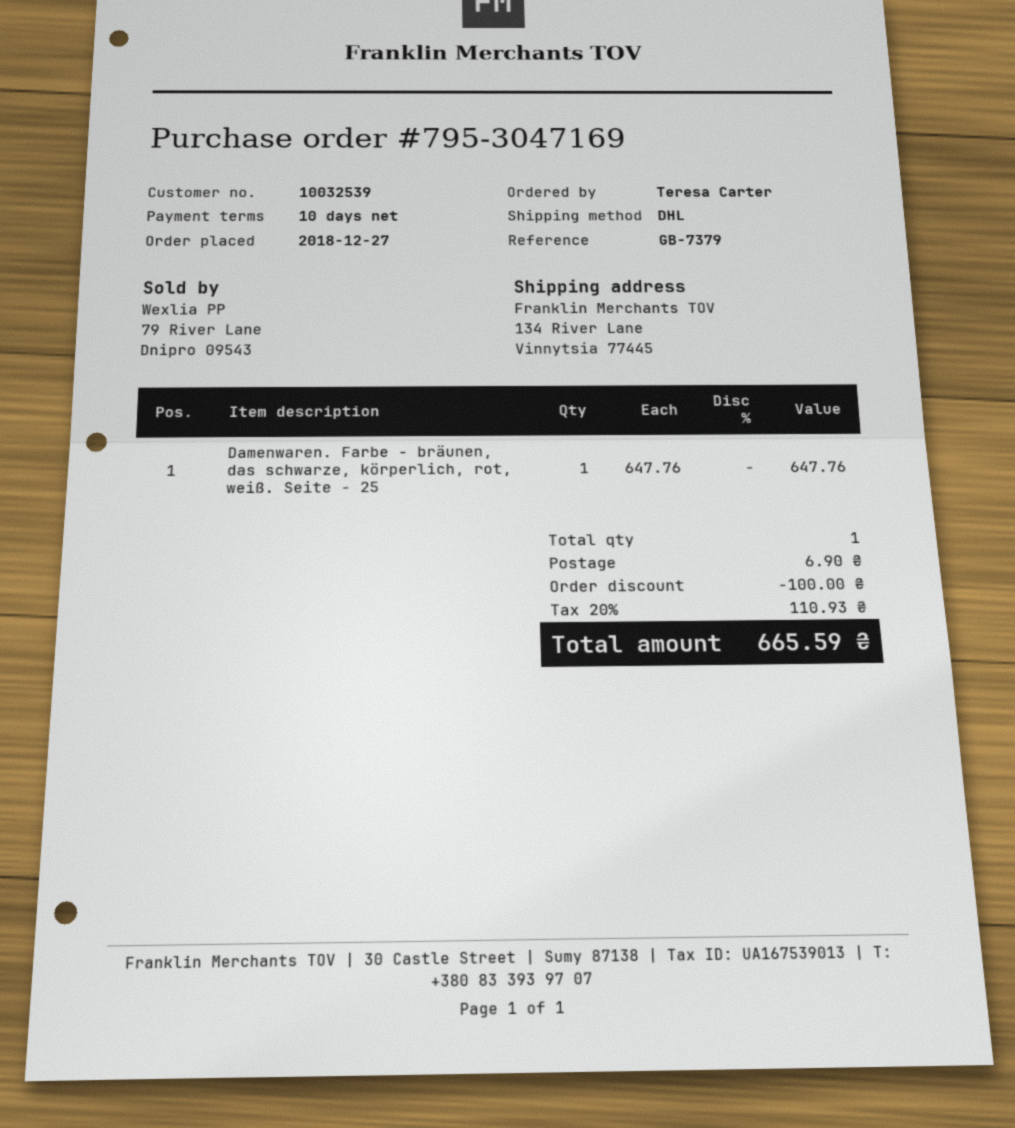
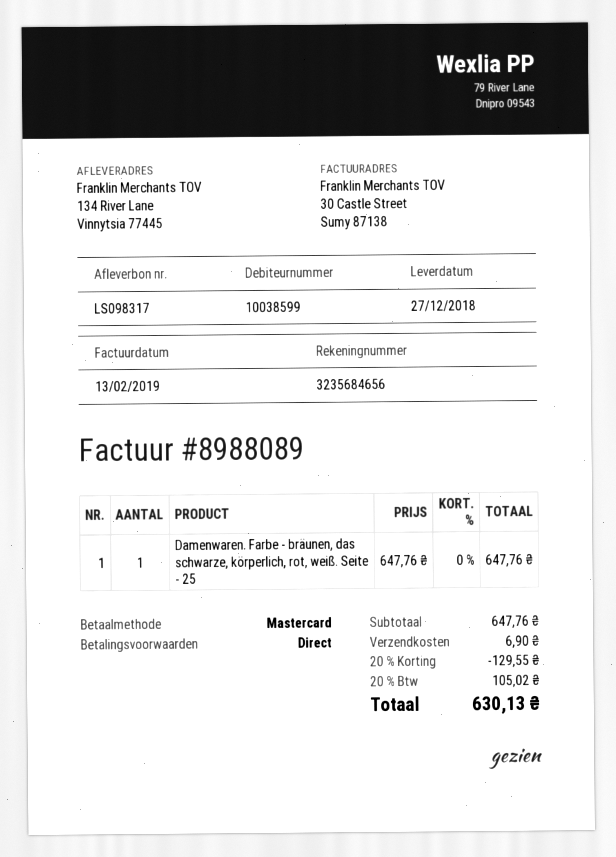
payment terms: 10 days -> on receipt
customer number: 10032539 -> 10038599
discount: 100.00 -> 129.55
tax: 20% = 110.93 -> 20% = 105.02
total: 665.59 -> 630.13

